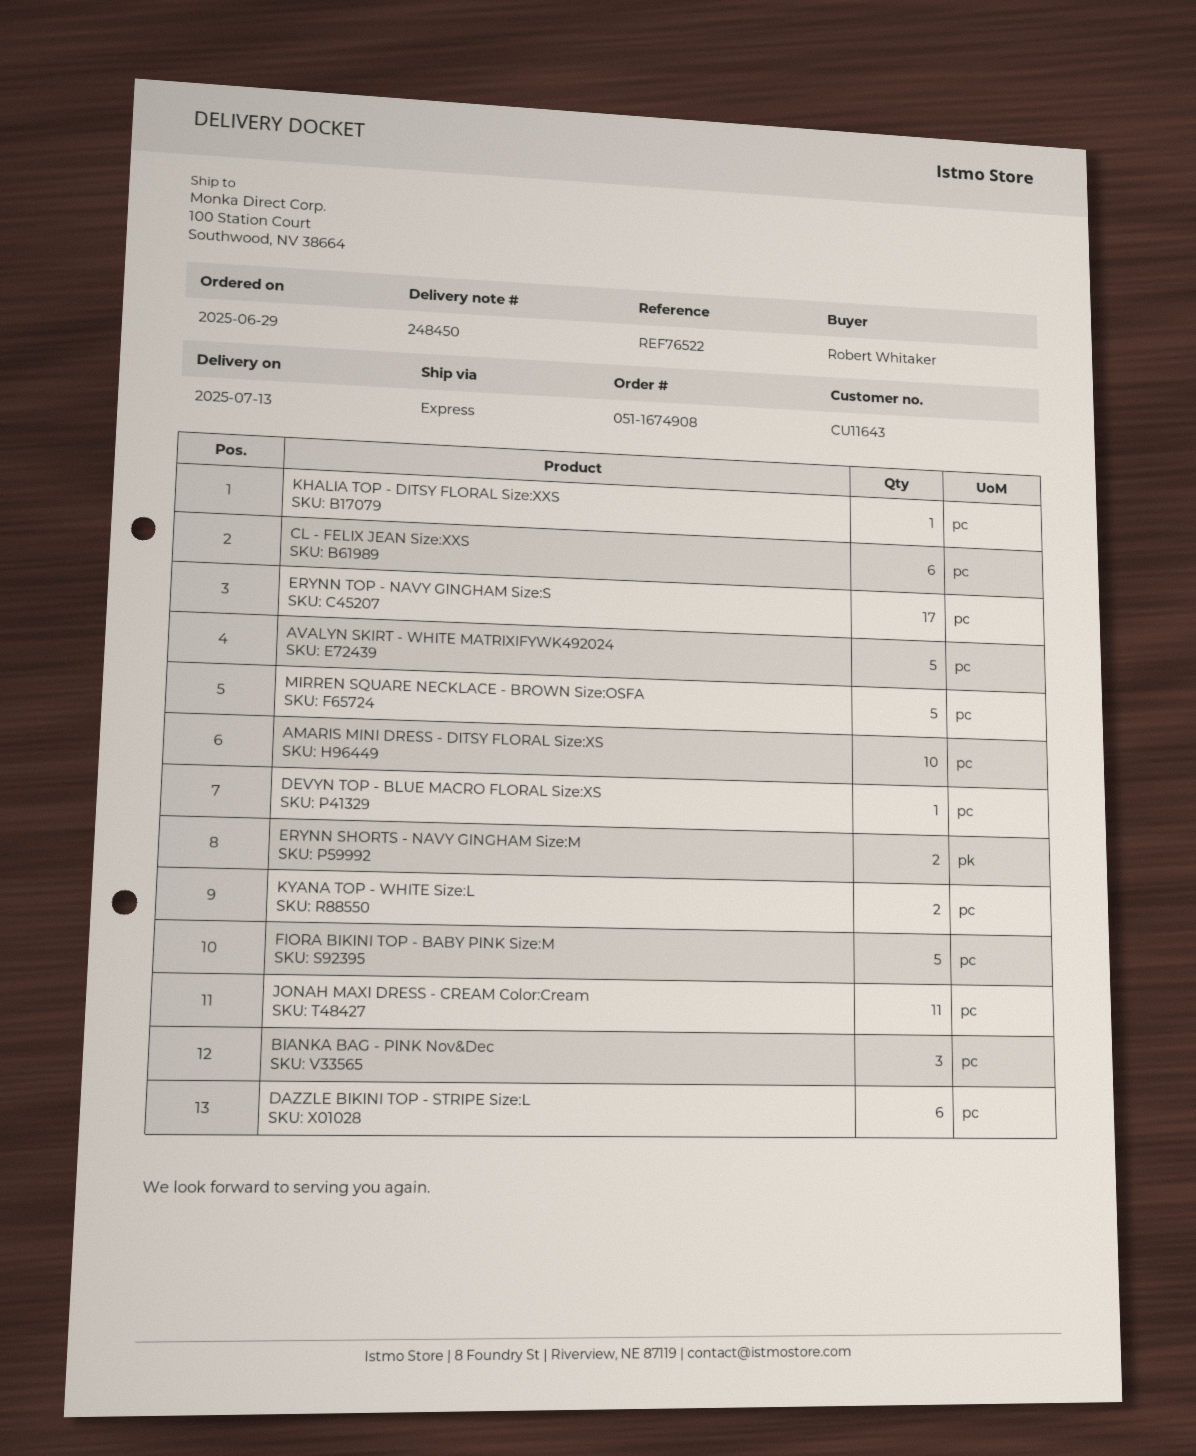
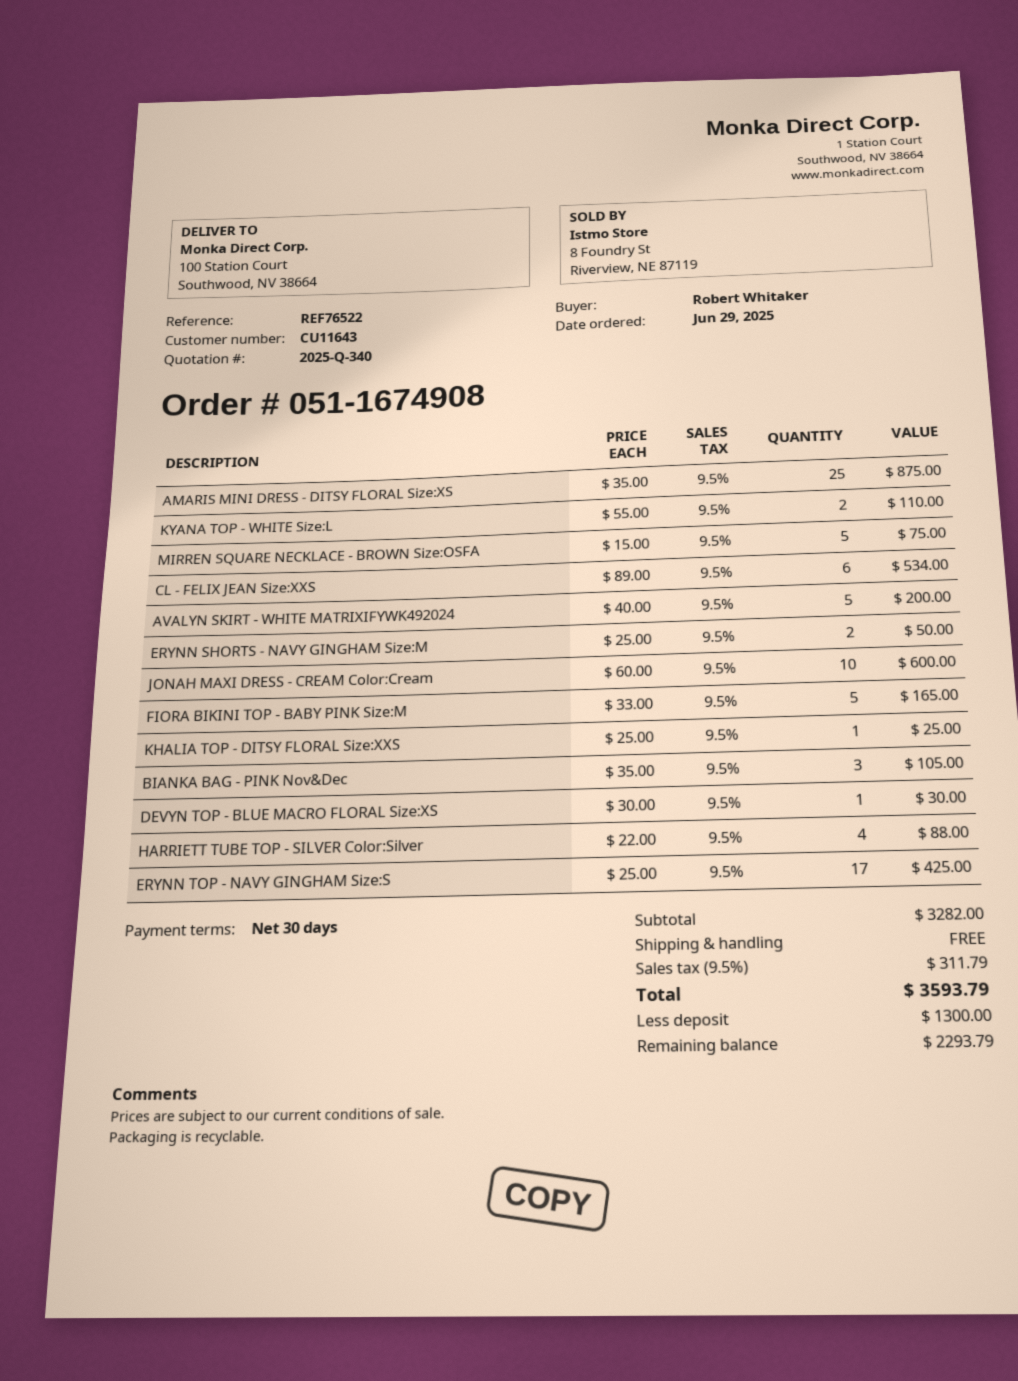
AMARIS MINI DRESS - DITSY FLORAL Size:XS: 10 -> 25
JONAH MAXI DRESS - CREAM Color:Cream: 11 -> 10
DAZZLE BIKINI TOP - STRIPE Size:L: 6 -> none
HARRIETT TUBE TOP - SILVER Color:Silver: none -> 4

